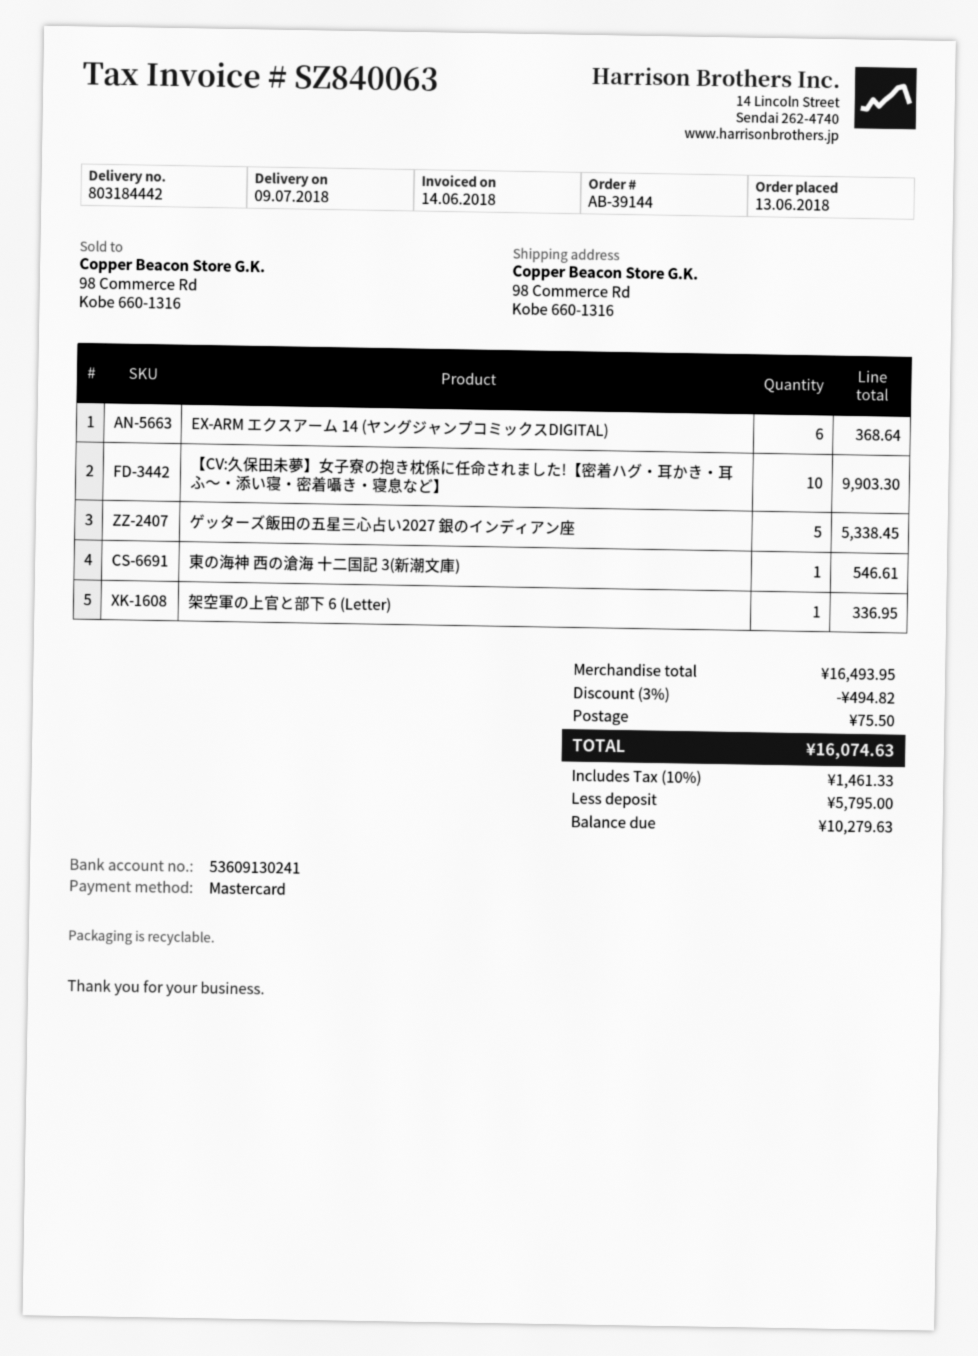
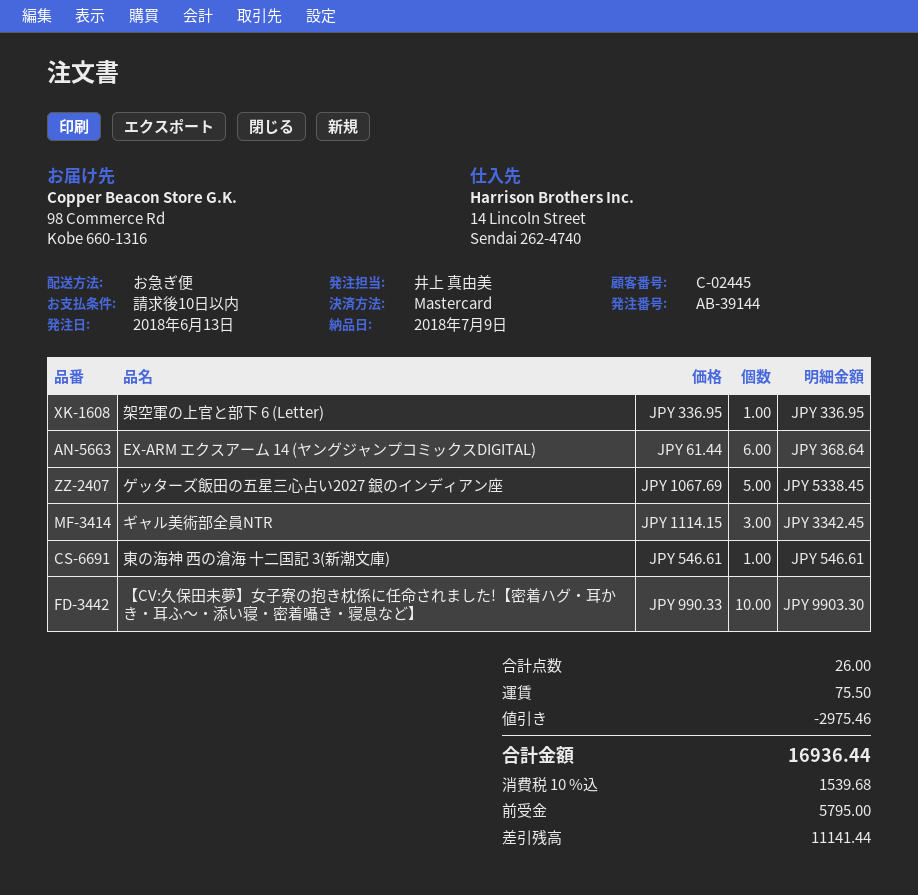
ギャル美術部全員NTR: none -> 3 for 3342.45
discount: 494.82 -> 2975.46
tax: 10% = 1461.33 -> 10% = 1539.68
total: 16074.63 -> 16936.44
balance: 10279.63 -> 11141.44

